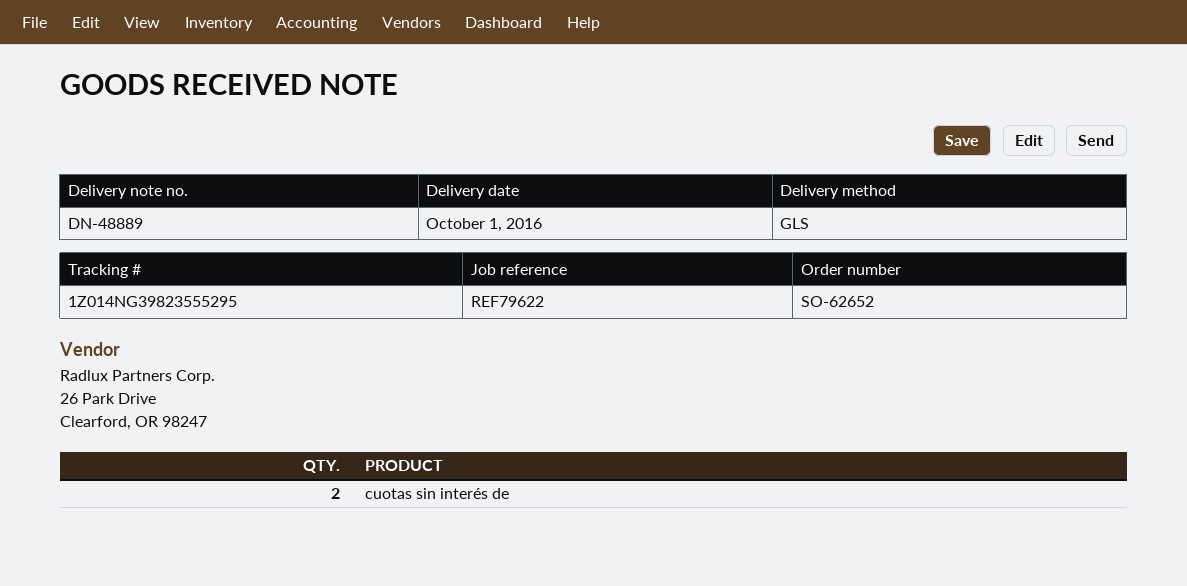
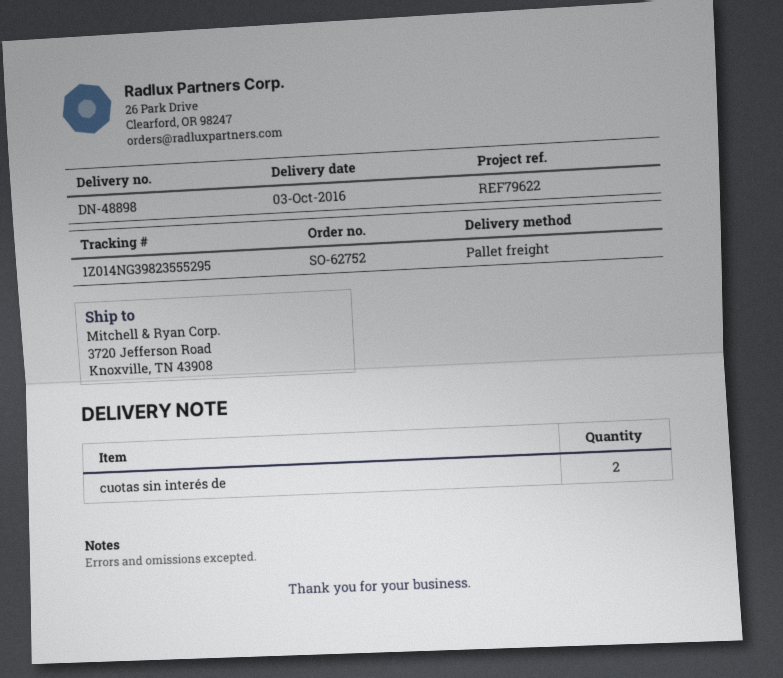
order number: SO-62652 -> SO-62752
delivery note number: DN-48889 -> DN-48898
delivery date: 2016-10-01 -> 2016-10-03
shipping method: GLS -> pallet freight

